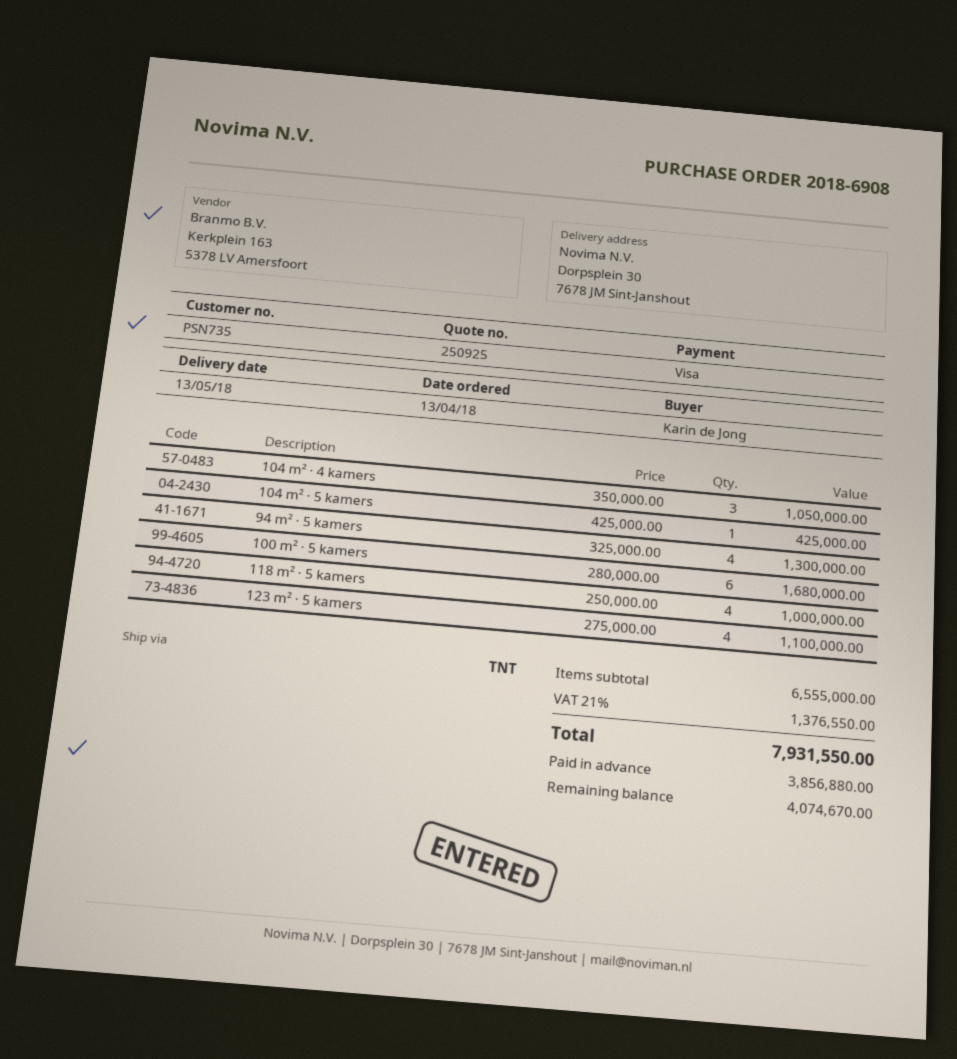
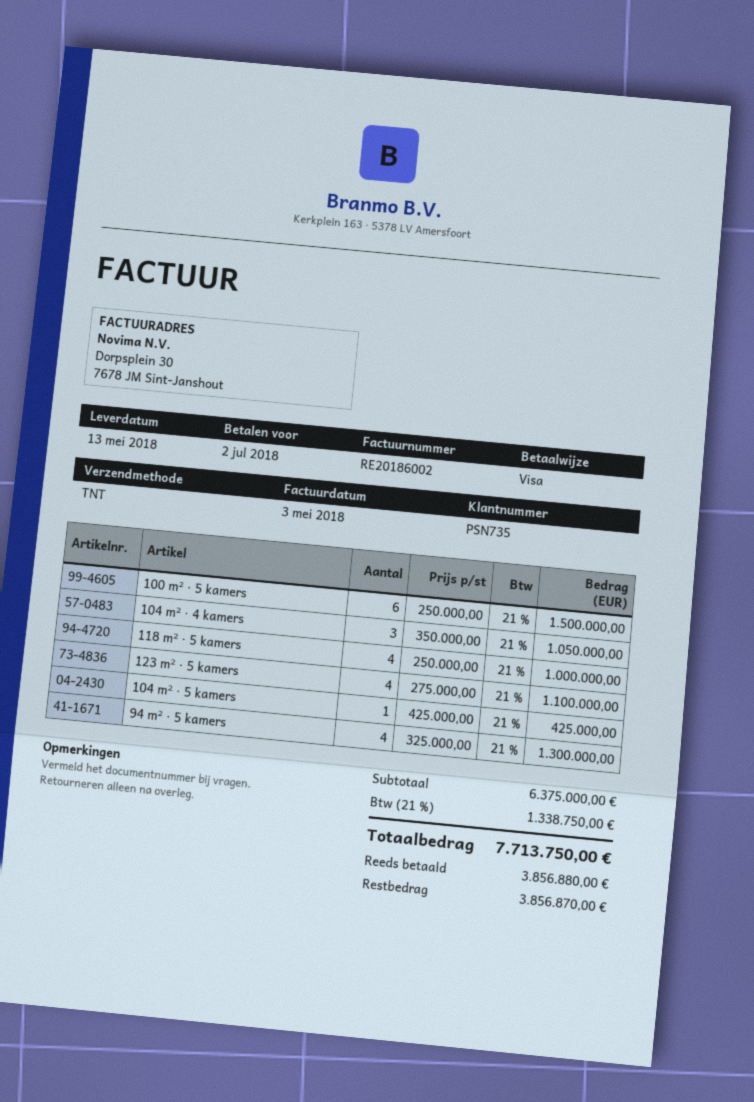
100 m² · 5 kamers: 6 x 280000.00 = 1680000.00 -> 6 x 250000.00 = 1500000.00
subtotal: 6555000.00 -> 6375000.00
tax: 21% = 1376550.00 -> 21% = 1338750.00
total: 7931550.00 -> 7713750.00
balance: 4074670.00 -> 3856870.00

